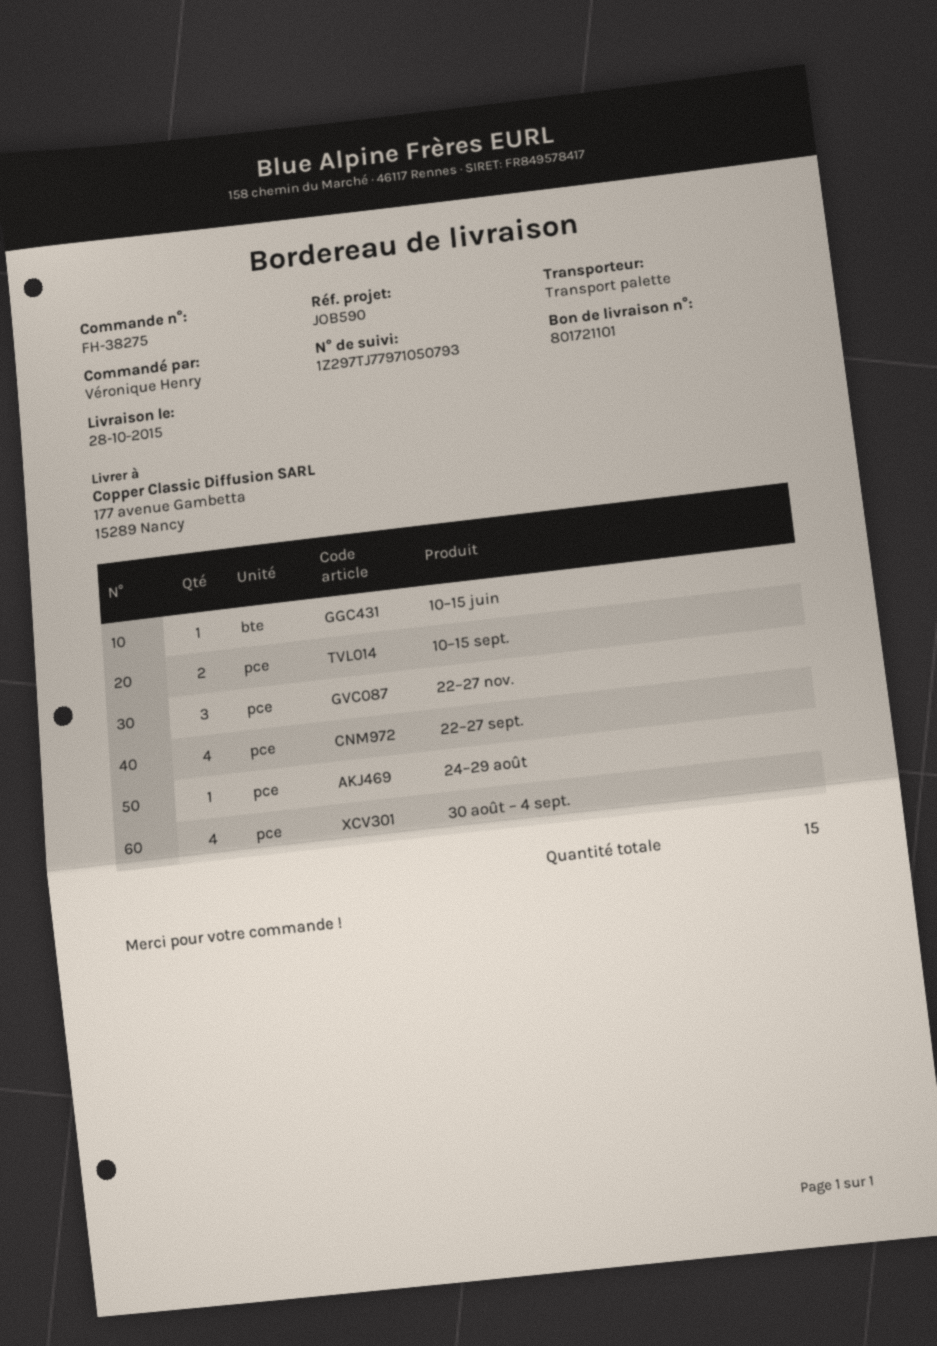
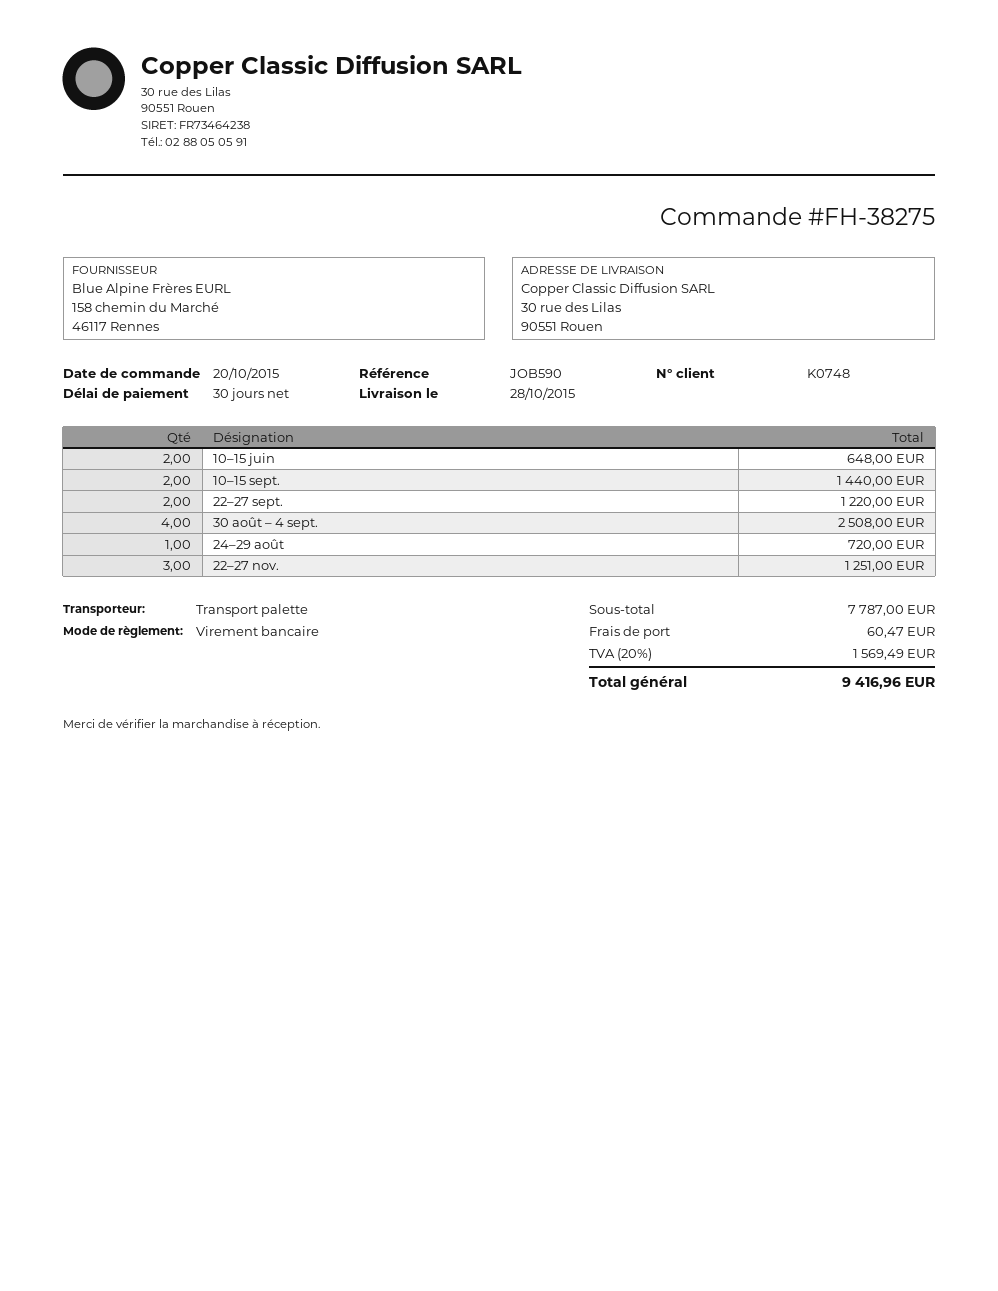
ship to: 177 avenue Gambetta, 15289 Nancy -> 30 rue des Lilas, 90551 Rouen
10–15 juin: 1 -> 2
22–27 sept.: 4 -> 2

